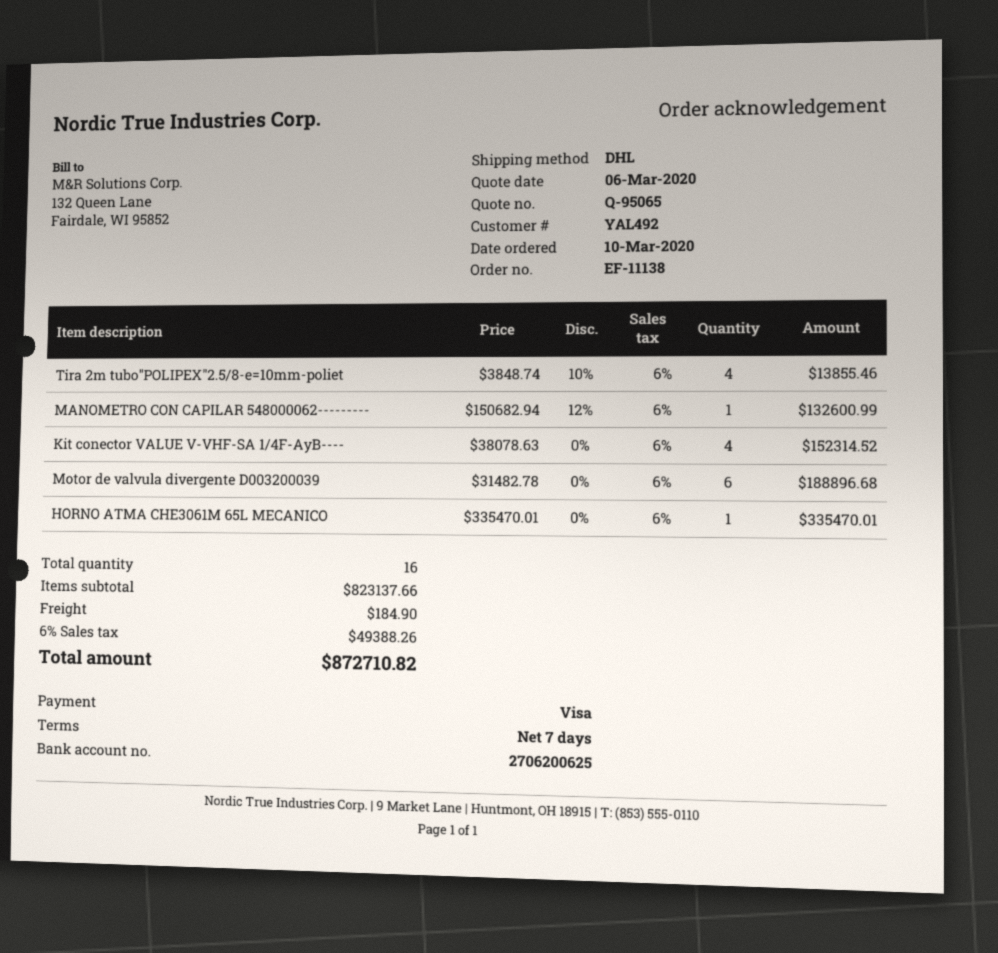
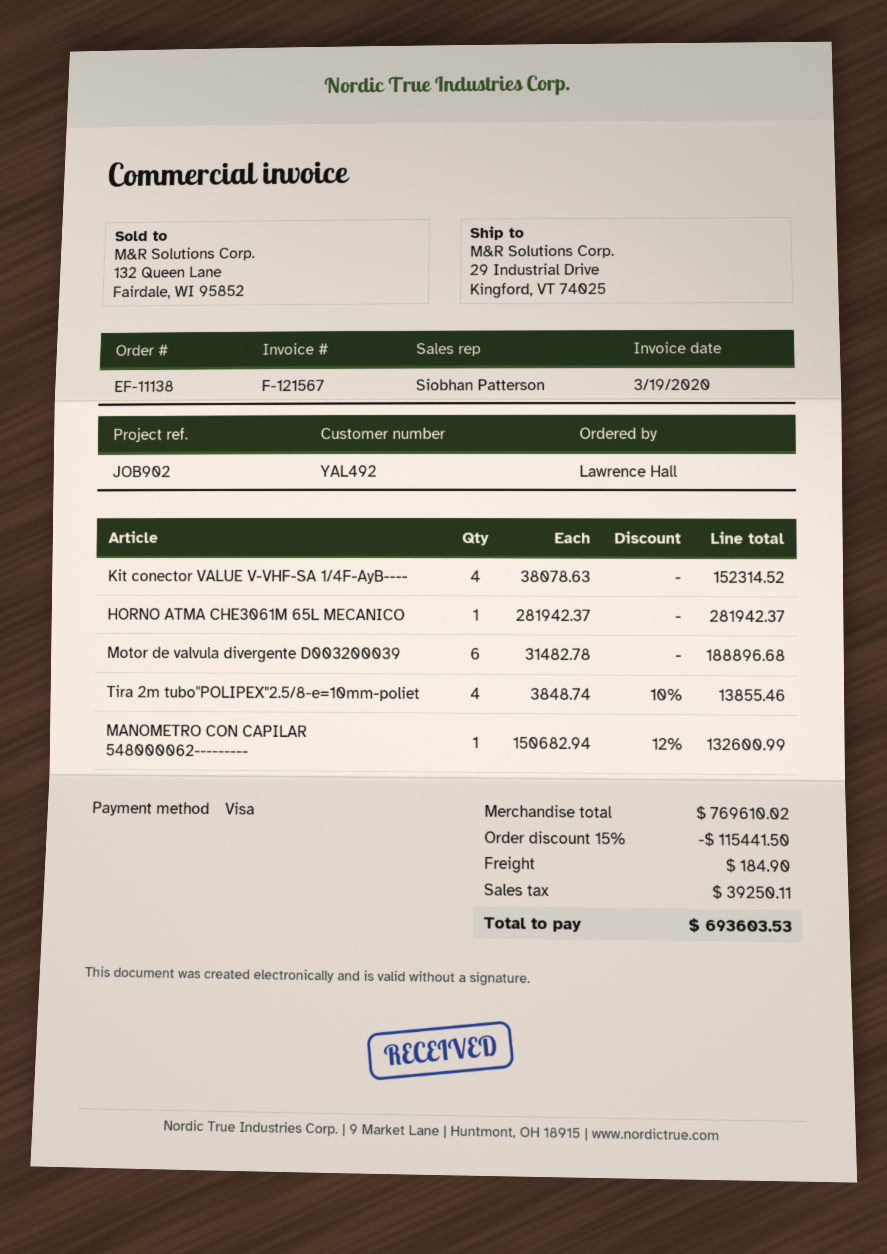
HORNO ATMA CHE3061M 65L MECANICO: 1 x 335470.01 = 335470.01 -> 1 x 281942.37 = 281942.37
subtotal: 823137.66 -> 769610.02
discount: none -> 15% = 115441.50
tax: 49388.26 -> 39250.11
total: 872710.82 -> 693603.53

